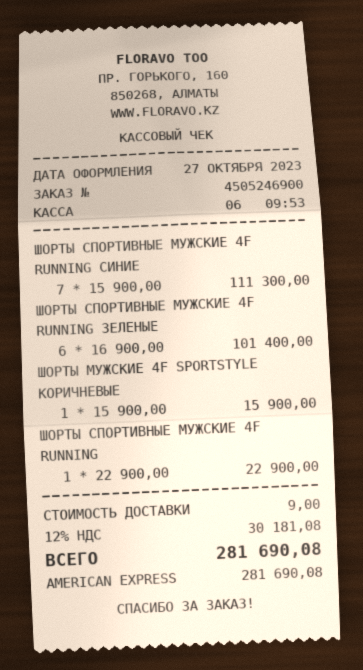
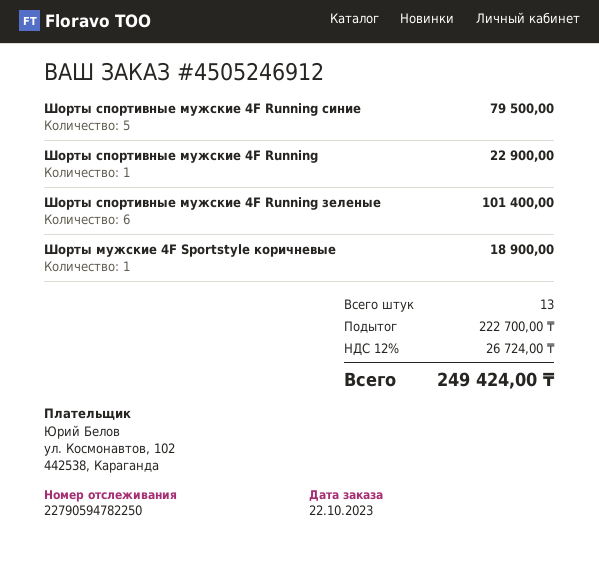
order number: 4505246900 -> 4505246912
order date: 2023-10-27 -> 2023-10-22
ШОРТЫ СПОРТИВНЫЕ МУЖСКИЕ 4F RUNNING СИНИЕ: 7 for 111300.00 -> 5 for 79500.00
ШОРТЫ МУЖСКИЕ 4F SPORTSTYLE КОРИЧНЕВЫЕ: 1 for 15900.00 -> 1 for 18900.00
shipping: 9.00 -> none
tax: 12% = 30181.08 -> 12% = 26724.00
total: 281690.08 -> 249424.00

